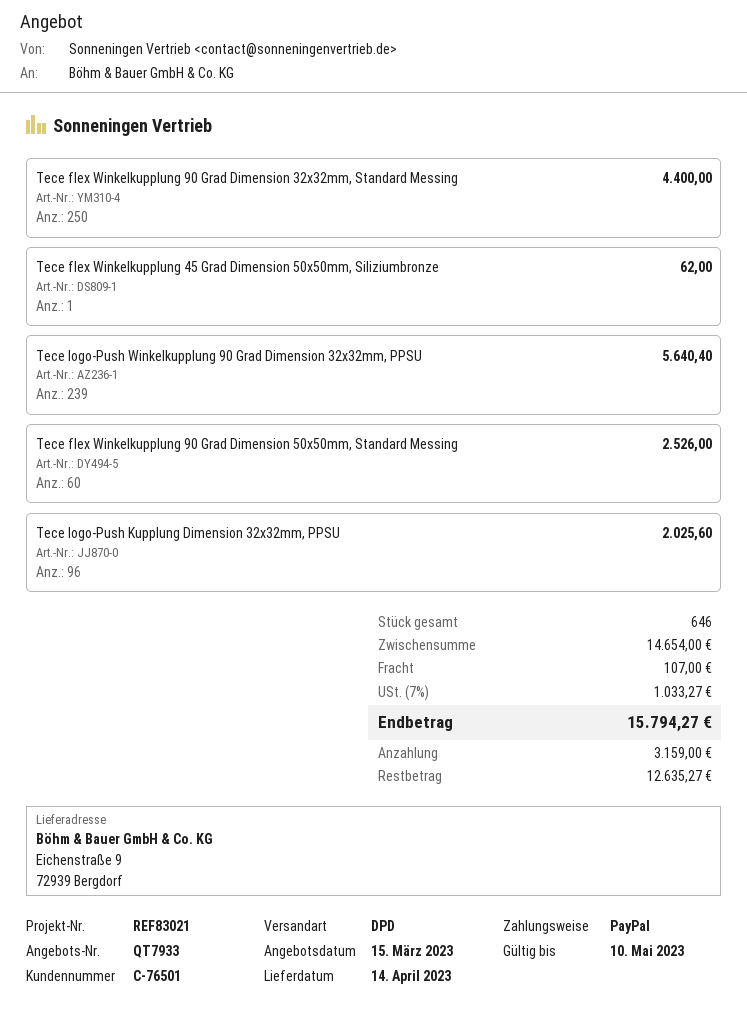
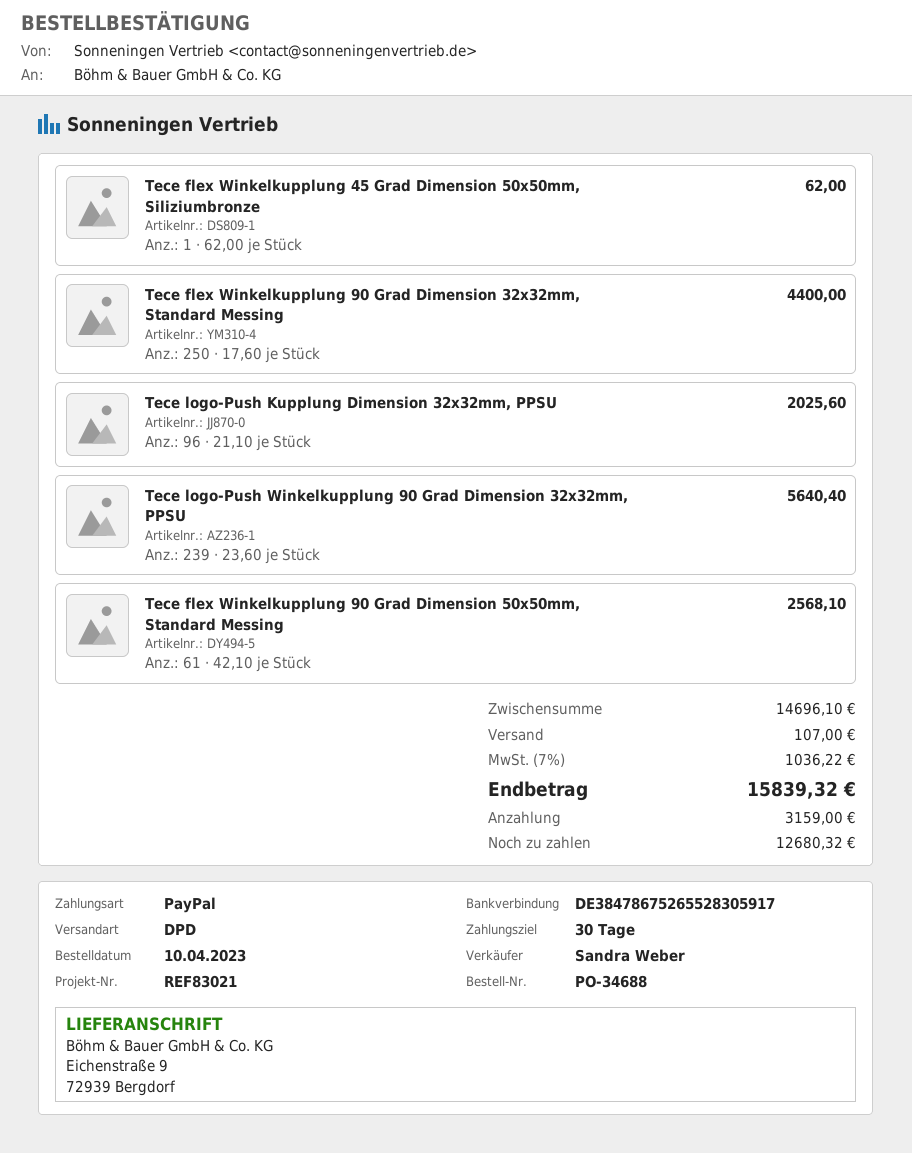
Tece flex Winkelkupplung 90 Grad Dimension 50x50mm, Standard Messing: 60 for 2526.00 -> 61 for 2568.10
subtotal: 14654.00 -> 14696.10
tax: 7% = 1033.27 -> 7% = 1036.22
total: 15794.27 -> 15839.32
balance: 12635.27 -> 12680.32

